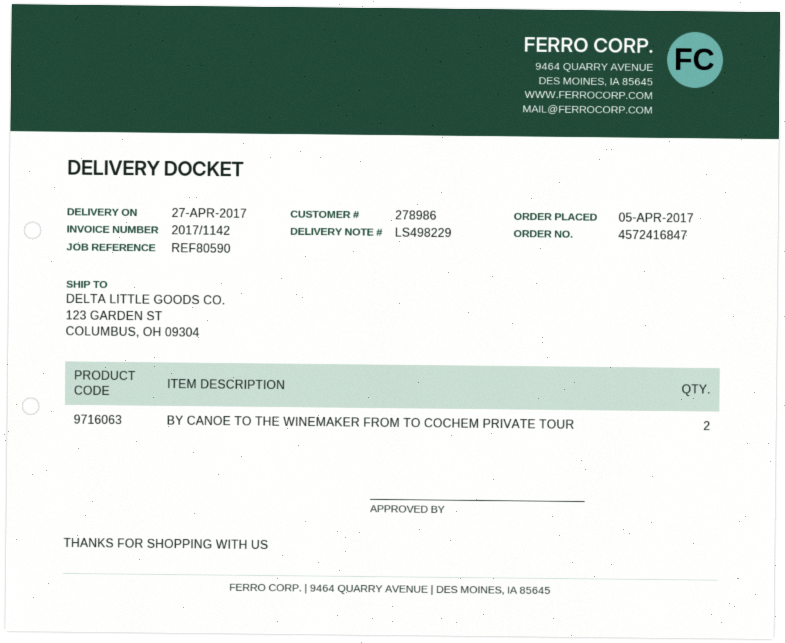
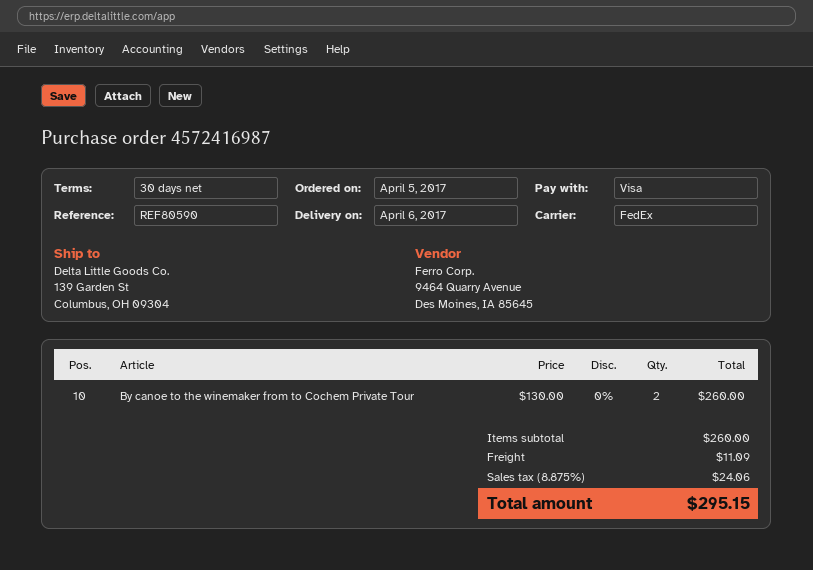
order number: 4572416847 -> 4572416987
delivery date: 2017-04-27 -> 2017-04-06
ship to: 123 GARDEN ST, COLUMBUS, OH 09304 -> 139 Garden St, Columbus, OH 09304

